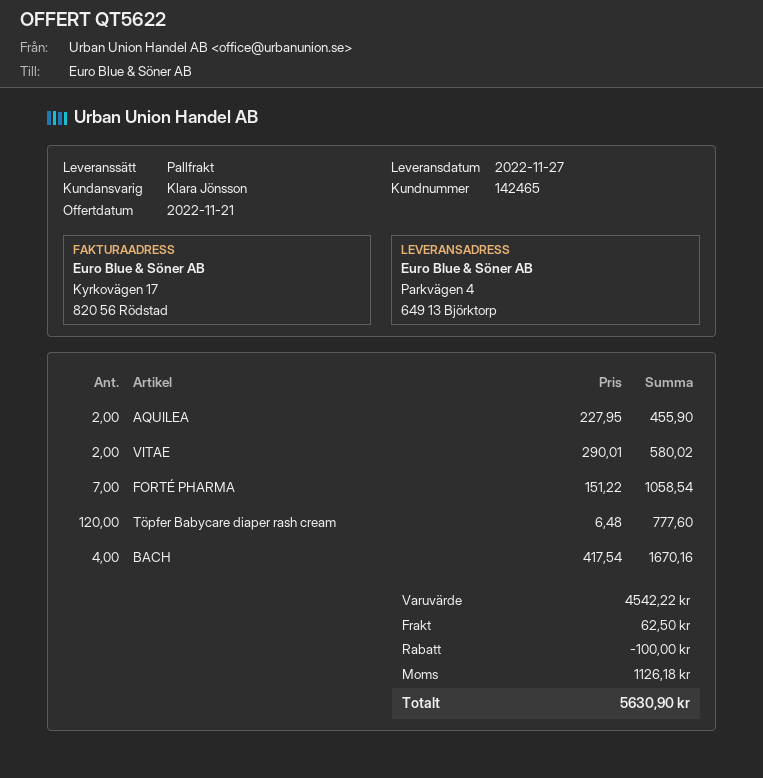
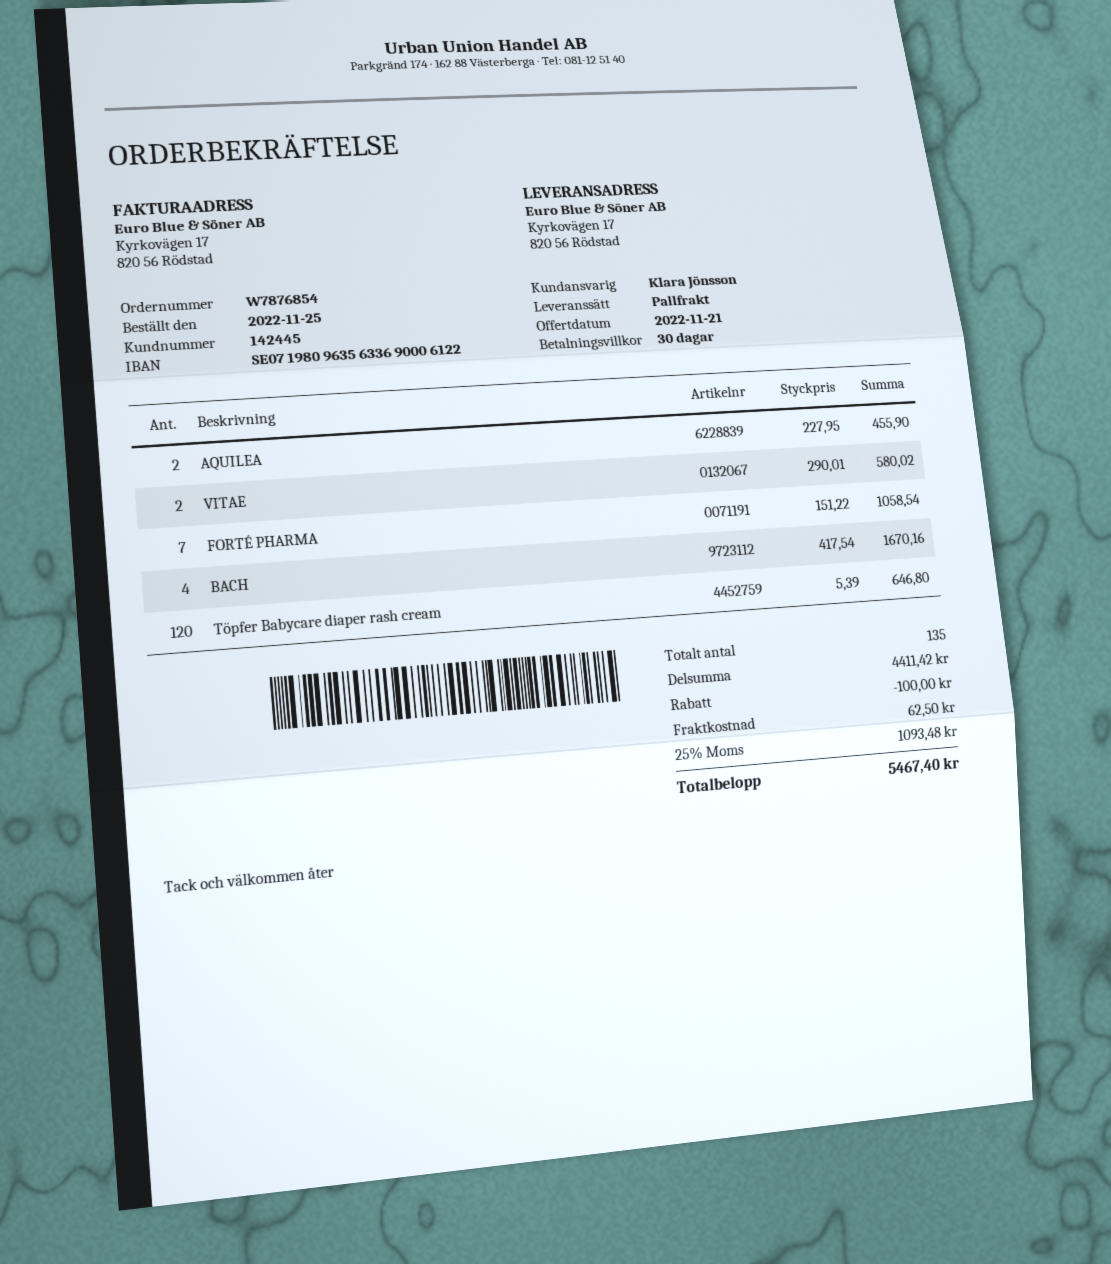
customer number: 142465 -> 142445
ship to: Parkvägen 4, 649 13 Björktorp -> Kyrkovägen 17, 820 56 Rödstad
Töpfer Babycare diaper rash cream: 120 x 6.48 = 777.60 -> 120 x 5.39 = 646.80
subtotal: 4542.22 -> 4411.42
tax: 1126.18 -> 1093.48
total: 5630.90 -> 5467.40

